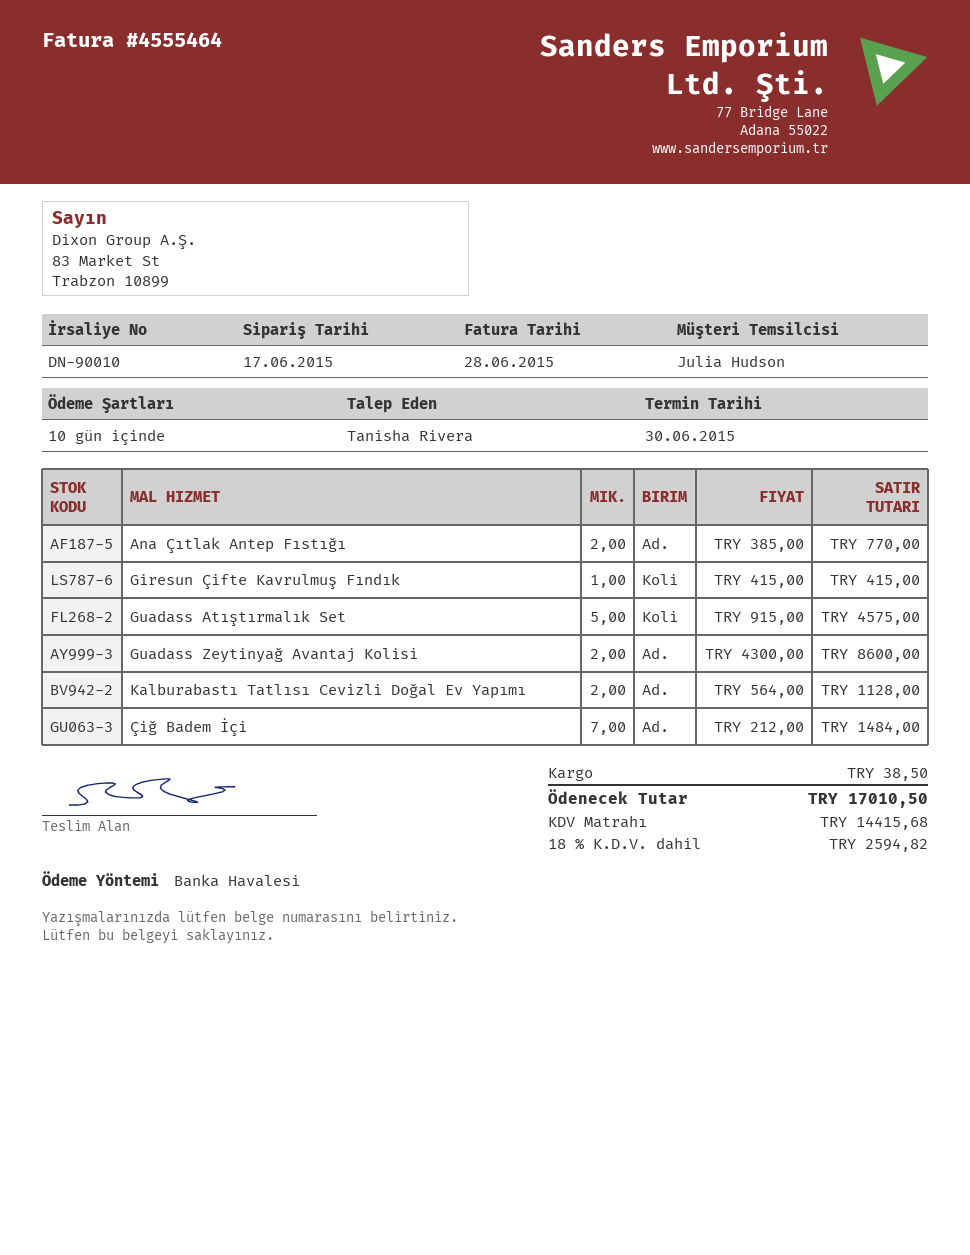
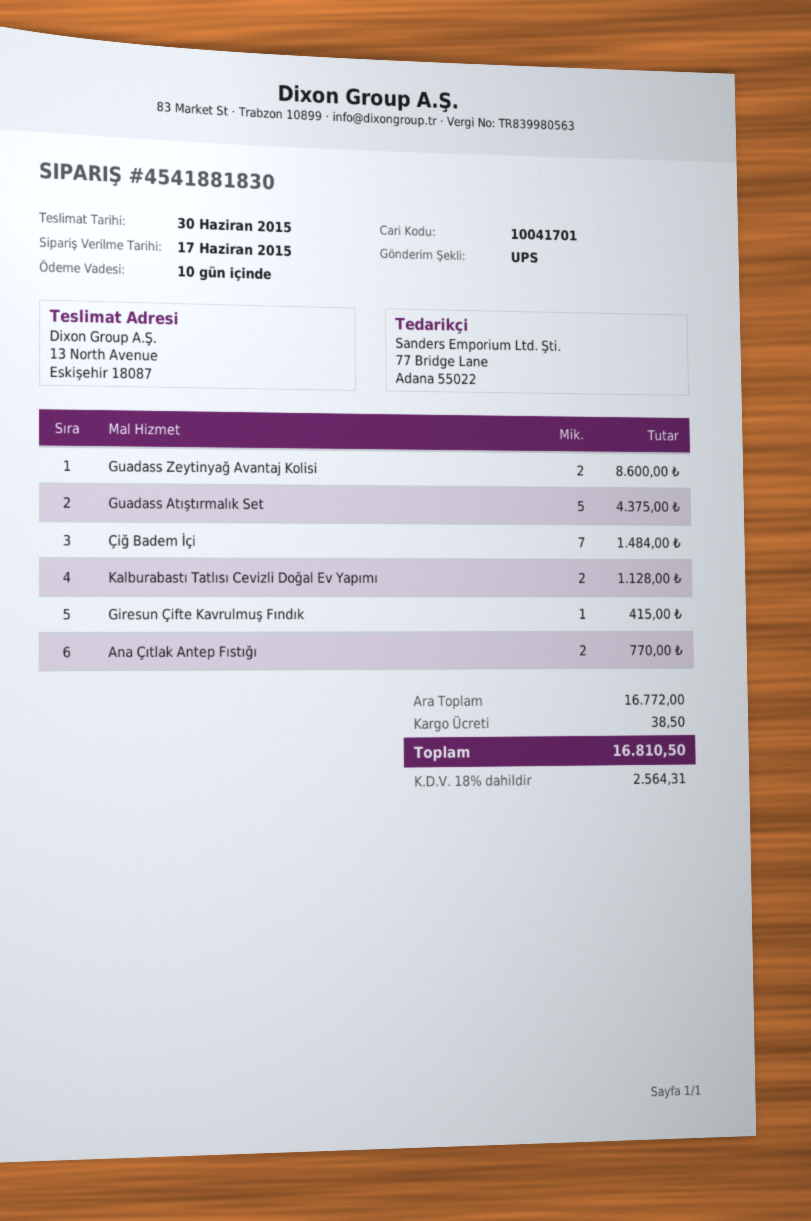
Guadass Atıştırmalık Set: 5 for 4575.00 -> 5 for 4375.00
tax: 18% = 2594.82 -> 18% = 2564.31
total: 17010.50 -> 16810.50

